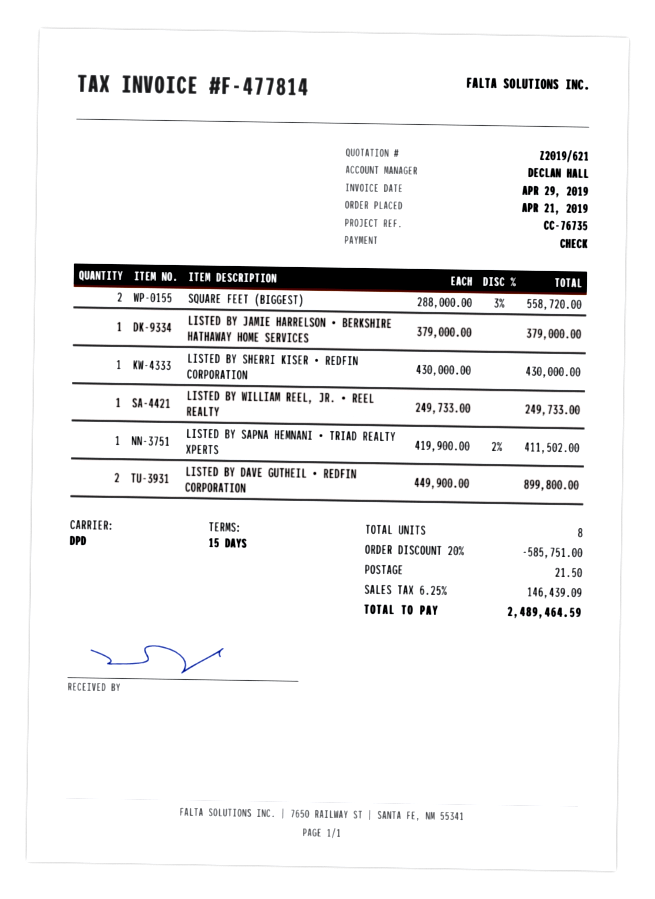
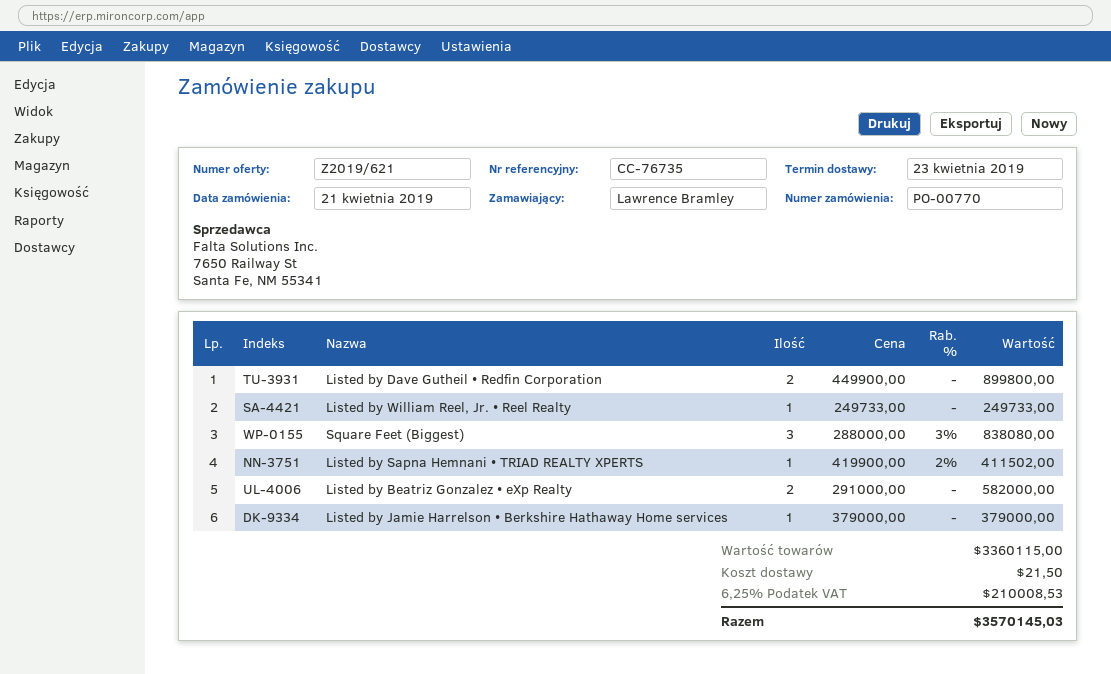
SQUARE FEET (BIGGEST): 2 x 288000.00 - 3% = 558720.00 -> 3 x 288000.00 - 3% = 838080.00
LISTED BY SHERRI KISER • REDFIN CORPORATION: 1 x 430000.00 = 430000.00 -> none
Listed by Beatriz Gonzalez • eXp Realty: none -> 2 x 291000.00 = 582000.00
discount: 20% = 585751.00 -> none
tax: 6.25% = 146439.09 -> 6.25% = 210008.53
total: 2489464.59 -> 3570145.03

